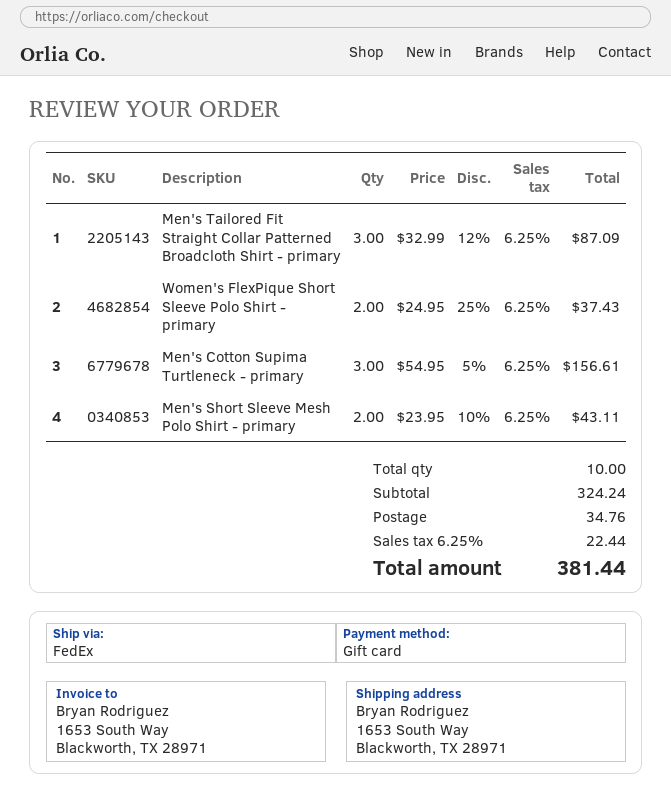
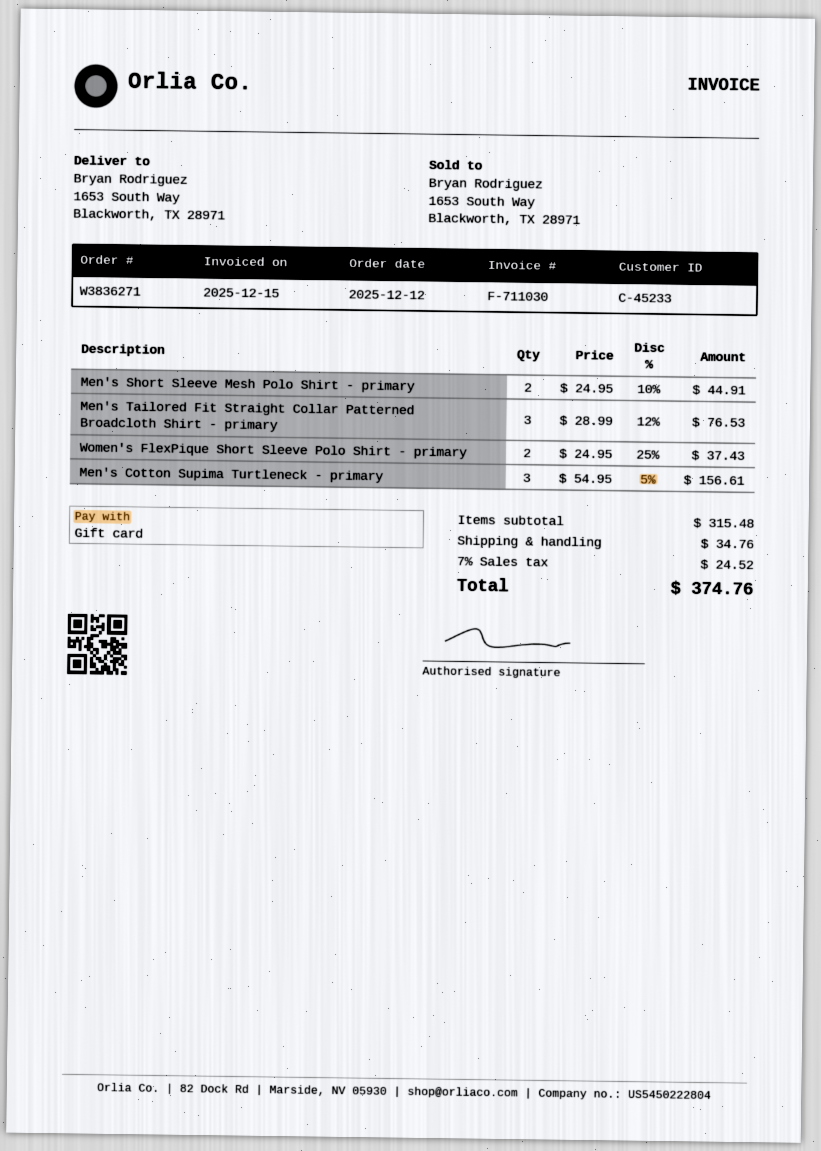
Men's Tailored Fit Straight Collar Patterned Broadcloth Shirt - primary: 3 x 32.99 - 12% = 87.09 -> 3 x 28.99 - 12% = 76.53
Men's Short Sleeve Mesh Polo Shirt - primary: 2 x 23.95 - 10% = 43.11 -> 2 x 24.95 - 10% = 44.91
subtotal: 324.24 -> 315.48
tax: 6.25% = 22.44 -> 7% = 24.52
total: 381.44 -> 374.76

